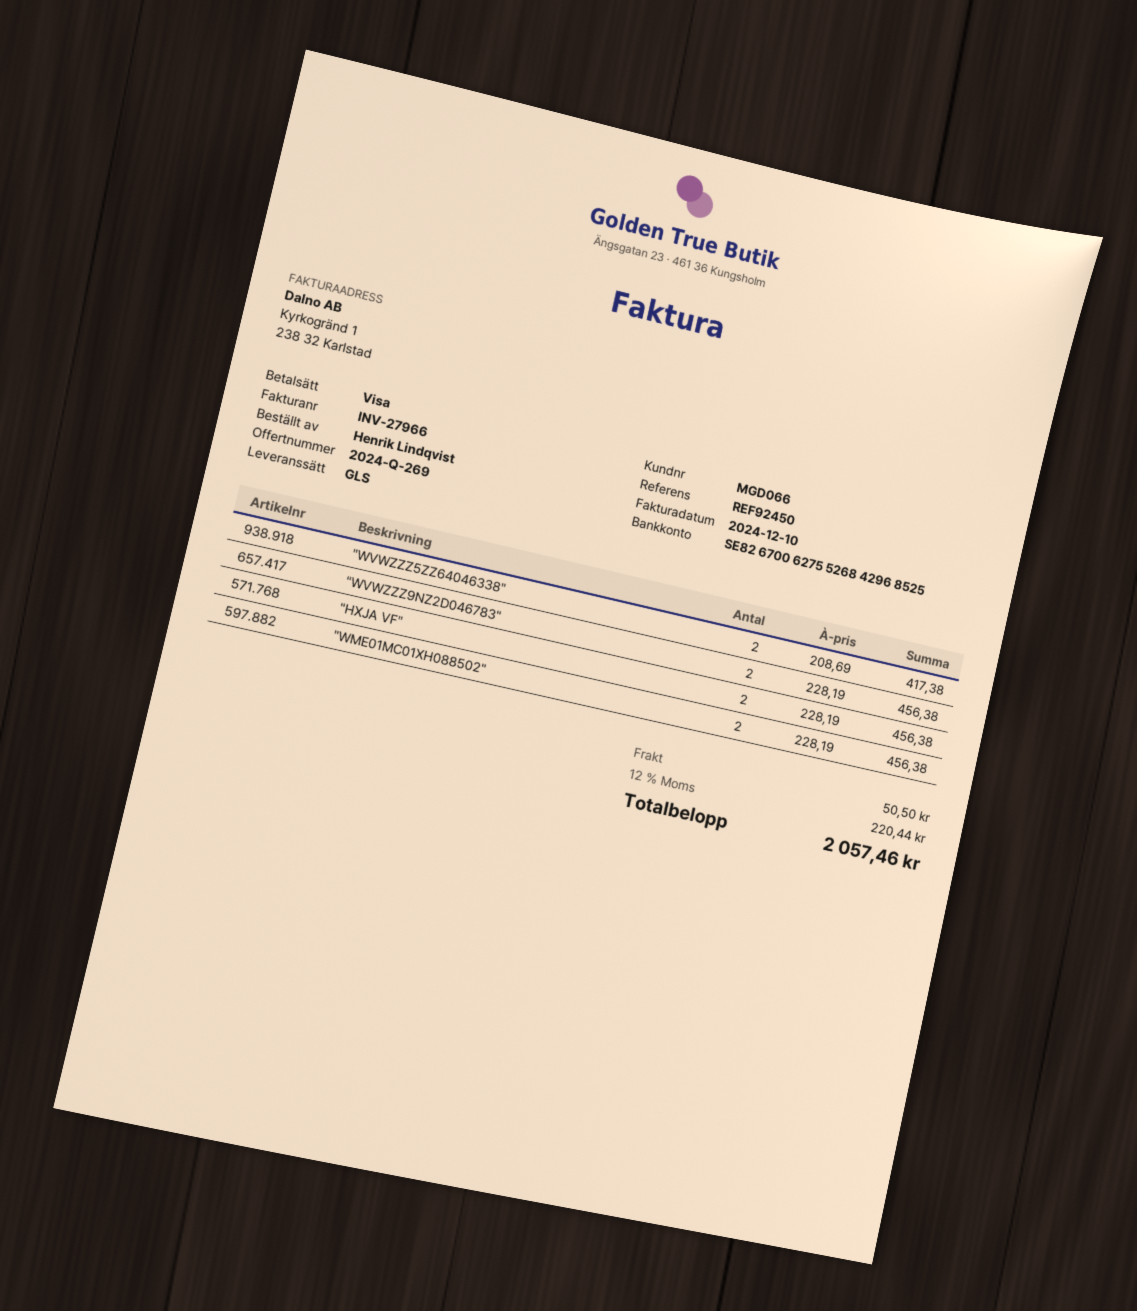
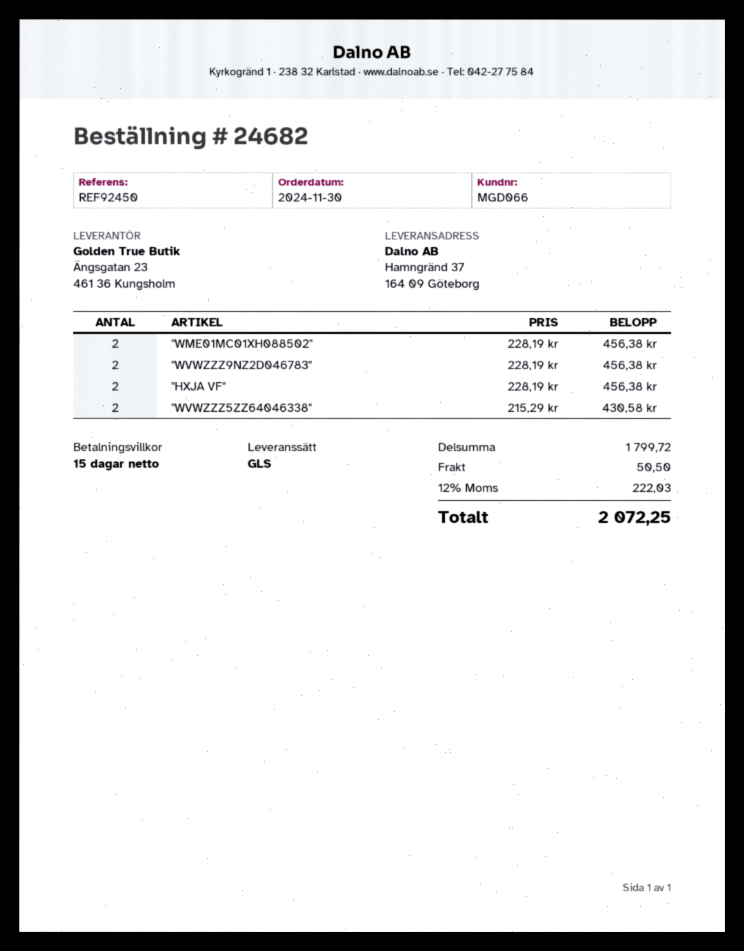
"WVWZZZ5ZZ64046338": 2 x 208.69 = 417.38 -> 2 x 215.29 = 430.58
tax: 12% = 220.44 -> 12% = 222.03
total: 2057.46 -> 2072.25

